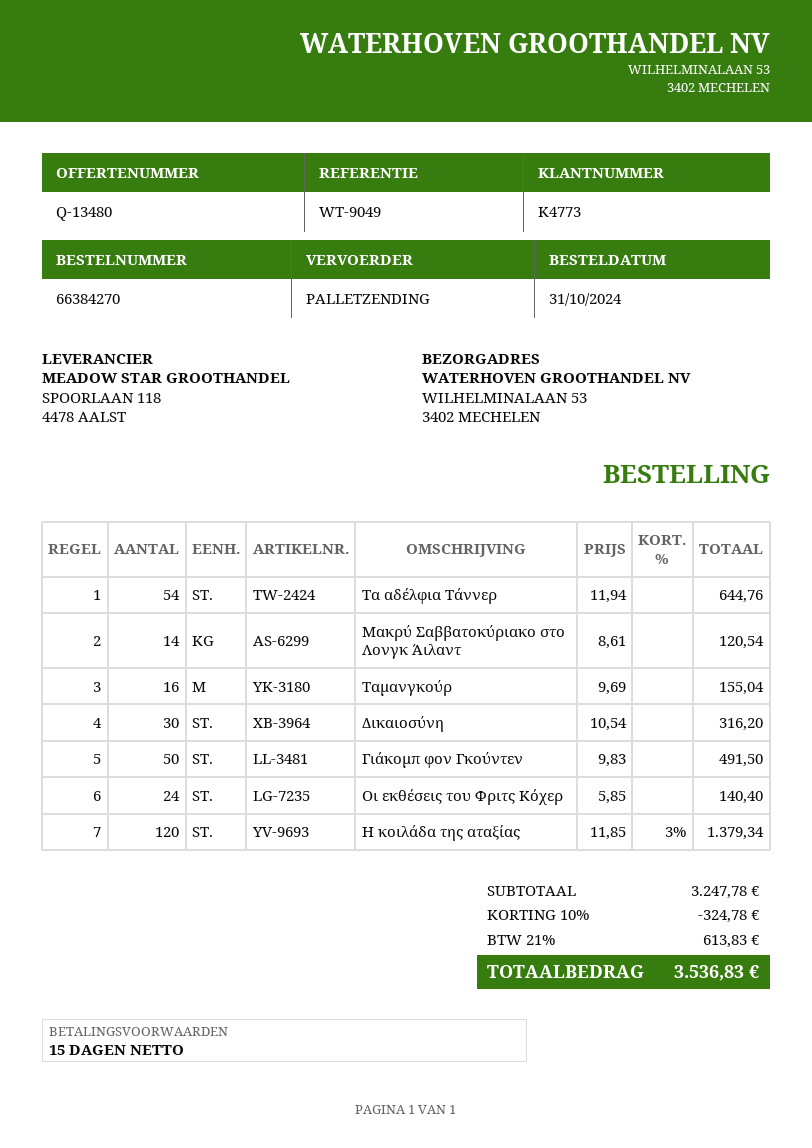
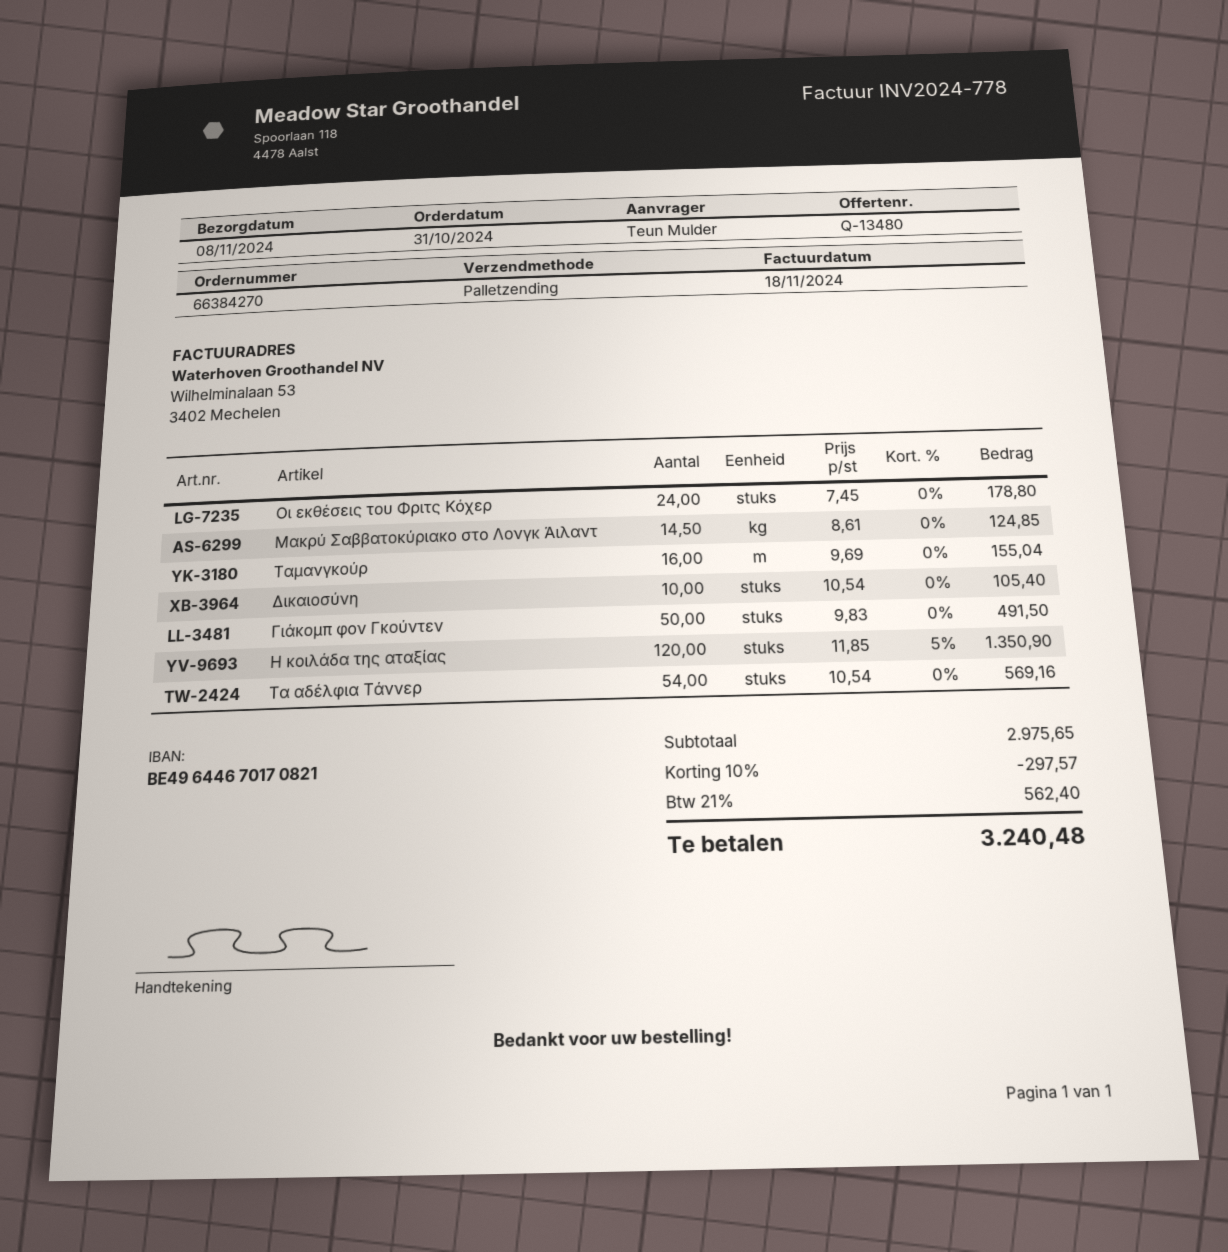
Τα αδέλφια Τάννερ: 54 x 11.94 = 644.76 -> 54 x 10.54 = 569.16
Μακρύ Σαββατοκύριακο στο Λονγκ Άιλαντ: 14 x 8.61 = 120.54 -> 14.5 x 8.61 = 124.85
Δικαιοσύνη: 30 x 10.54 = 316.20 -> 10 x 10.54 = 105.40
Οι εκθέσεις του Φριτς Κόχερ: 24 x 5.85 = 140.40 -> 24 x 7.45 = 178.80
Η κοιλάδα της αταξίας: 120 x 11.85 - 3% = 1379.34 -> 120 x 11.85 - 5% = 1350.90
subtotal: 3247.78 -> 2975.65
discount: 10% = 324.78 -> 10% = 297.57
tax: 21% = 613.83 -> 21% = 562.40
total: 3536.83 -> 3240.48

